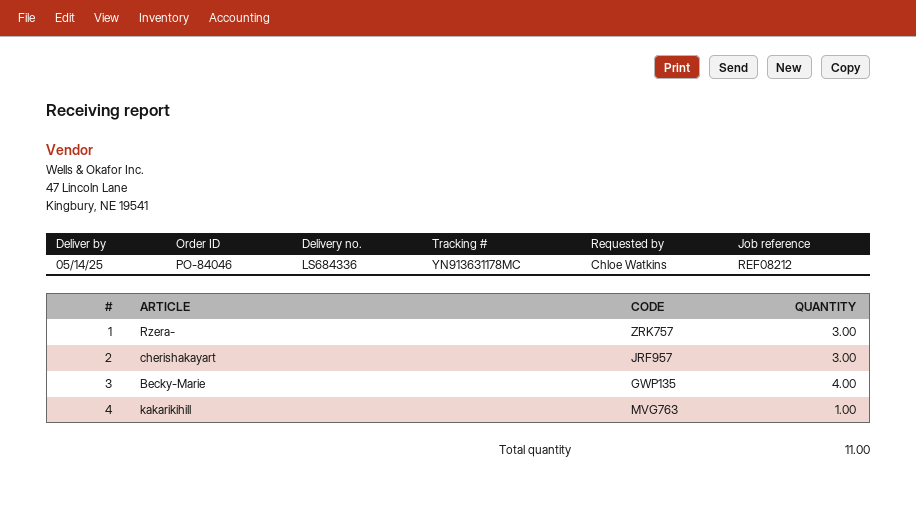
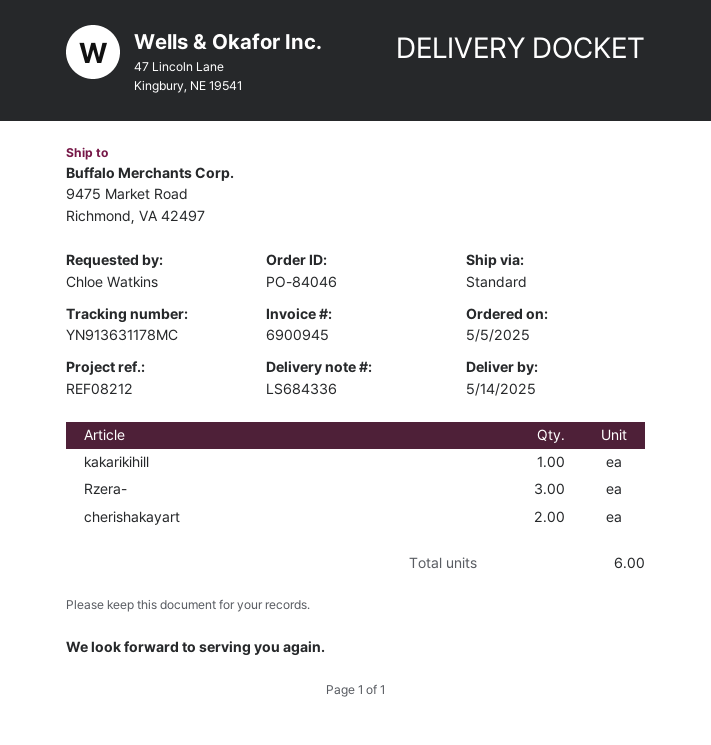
cherishakayart: 3 -> 2
Becky-Marie: 4 -> none
total quantity: 11 -> 6

